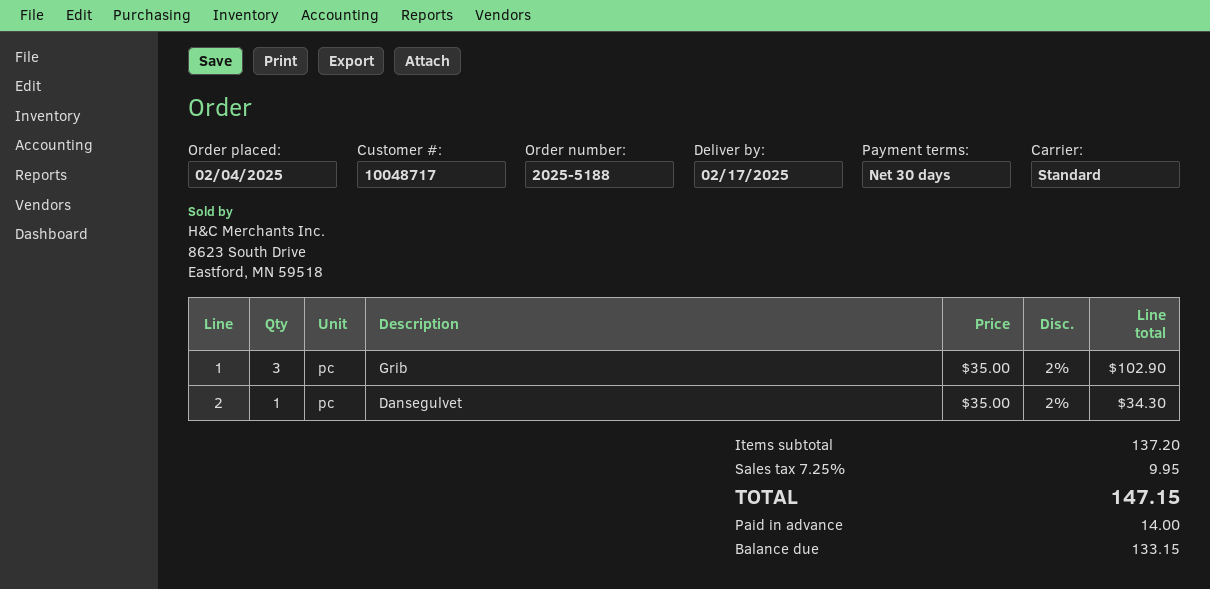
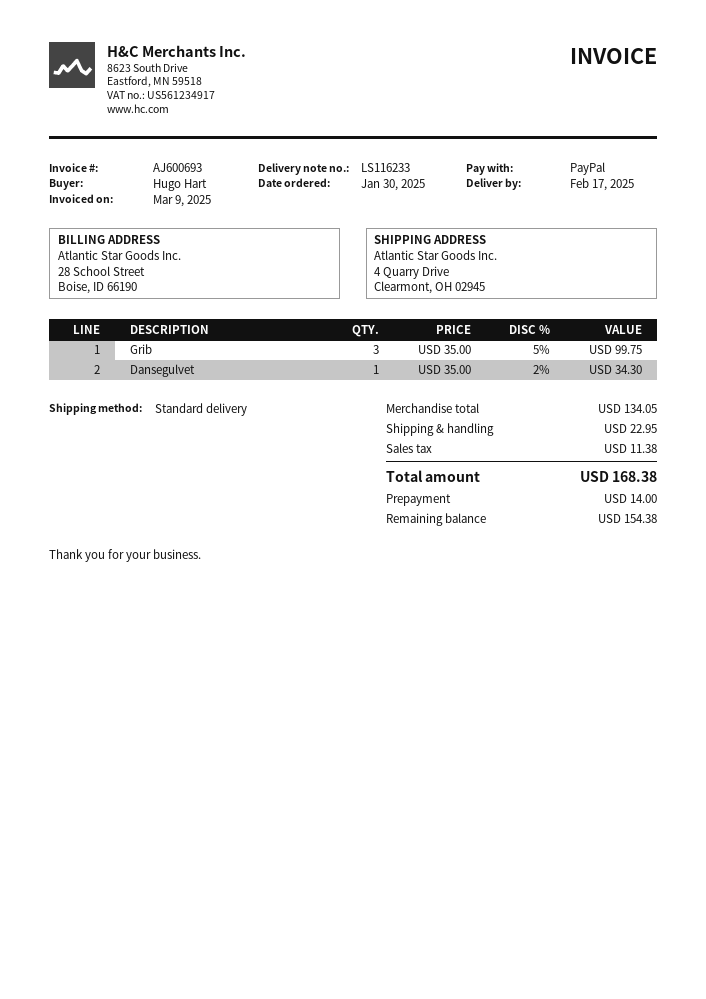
order date: 2025-02-04 -> 2025-01-30
Grib: 3 x 35.00 - 2% = 102.90 -> 3 x 35.00 - 5% = 99.75
subtotal: 137.20 -> 134.05
shipping: none -> 22.95
tax: 9.95 -> 11.38
total: 147.15 -> 168.38
balance: 133.15 -> 154.38

